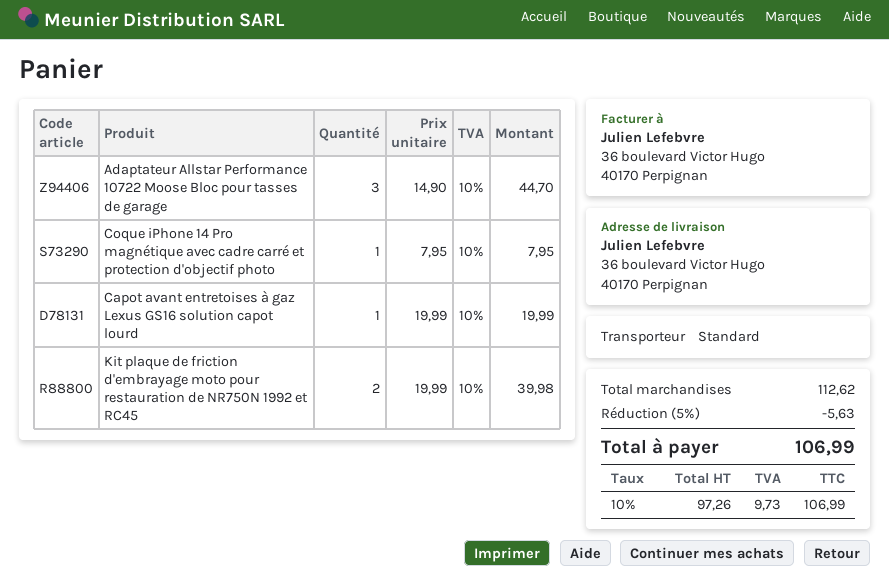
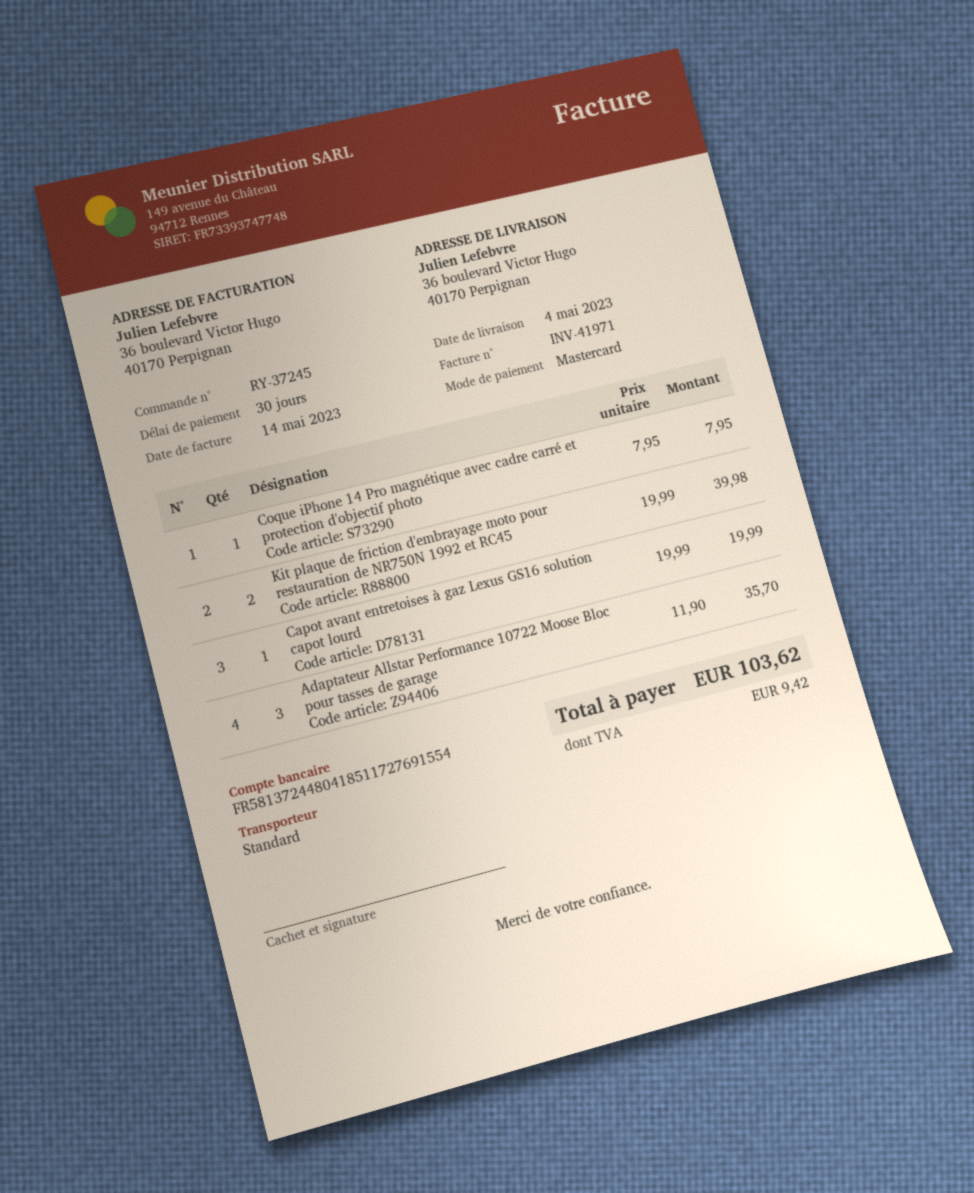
Adaptateur Allstar Performance 10722 Moose Bloc pour tasses de garage: 3 x 14.90 = 44.70 -> 3 x 11.90 = 35.70
discount: 5% = 5.63 -> none
tax: 9.73 -> 9.42
total: 106.99 -> 103.62

